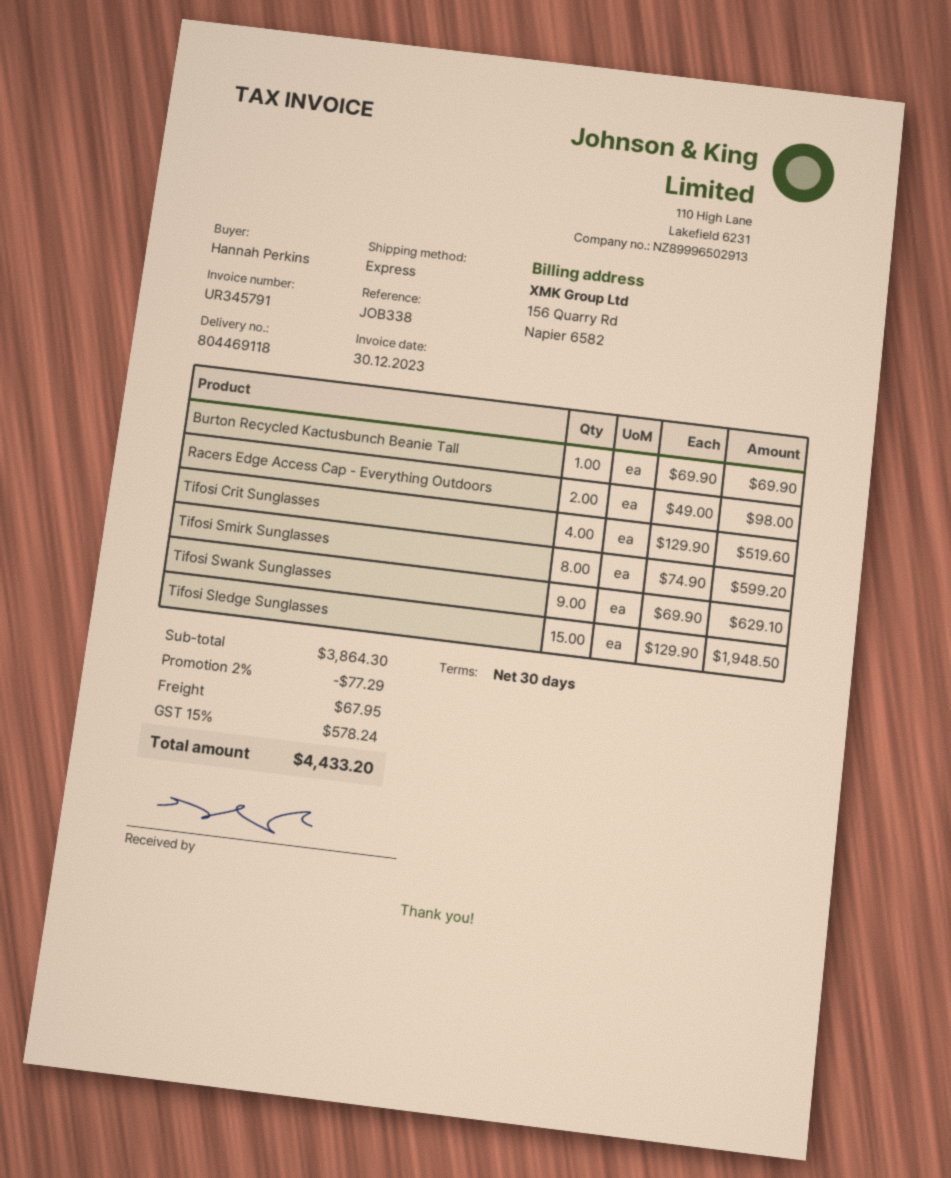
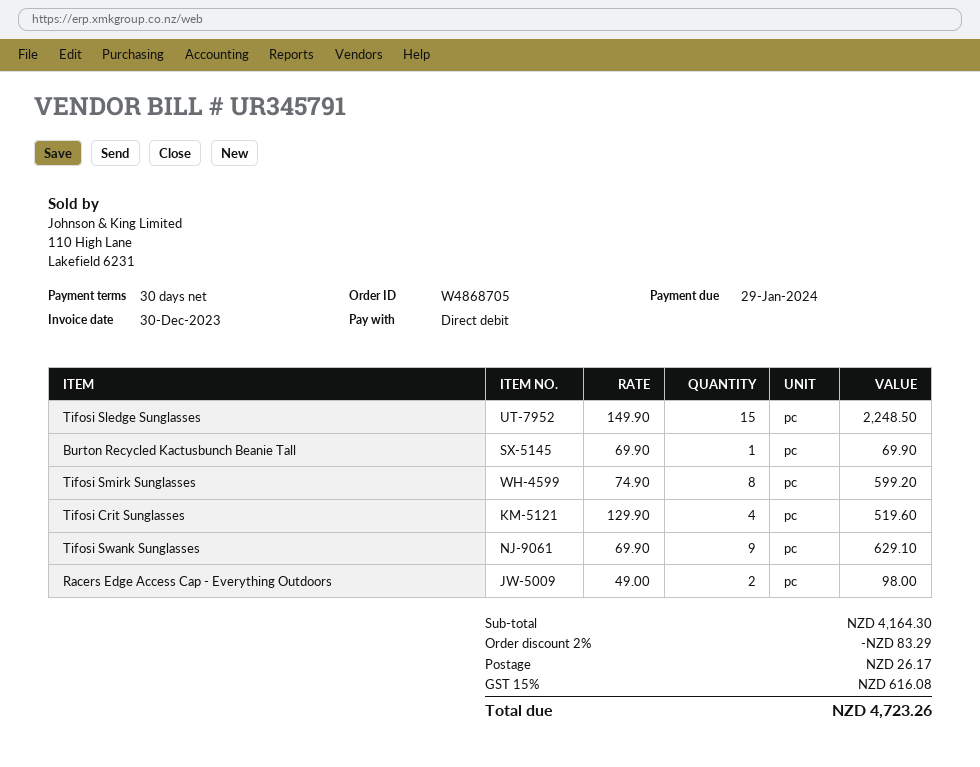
Tifosi Sledge Sunglasses: 15 x 129.90 = 1948.50 -> 15 x 149.90 = 2248.50
subtotal: 3864.30 -> 4164.30
discount: 2% = 77.29 -> 2% = 83.29
shipping: 67.95 -> 26.17
tax: 15% = 578.24 -> 15% = 616.08
total: 4433.20 -> 4723.26

